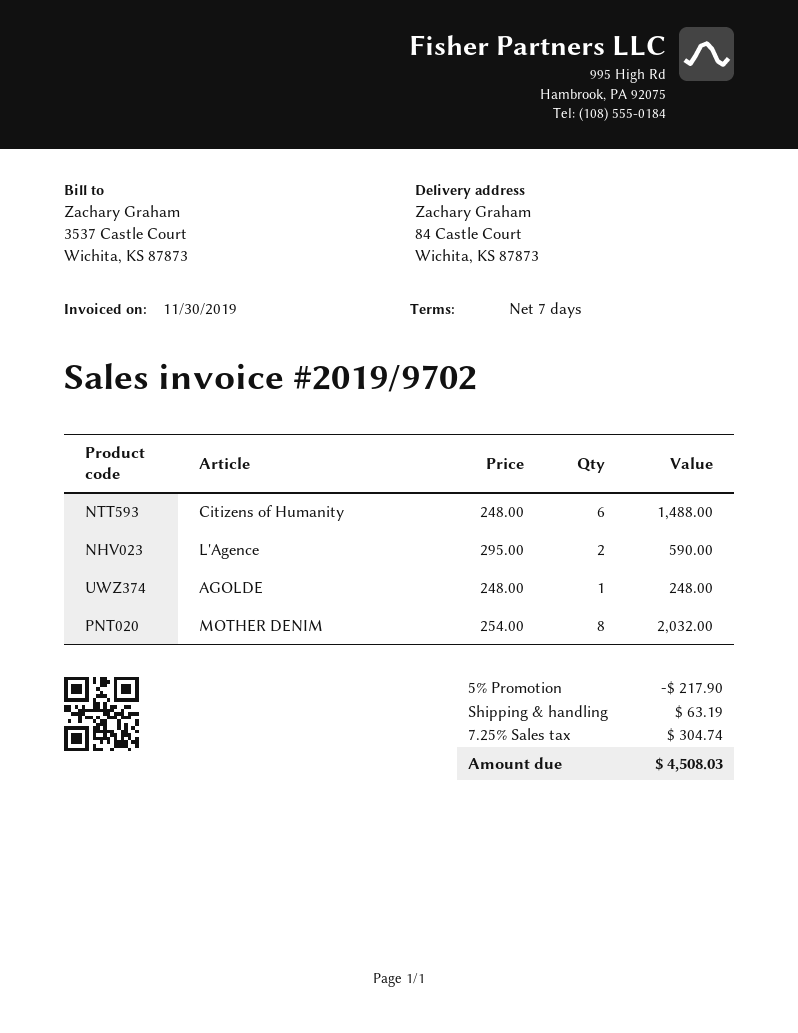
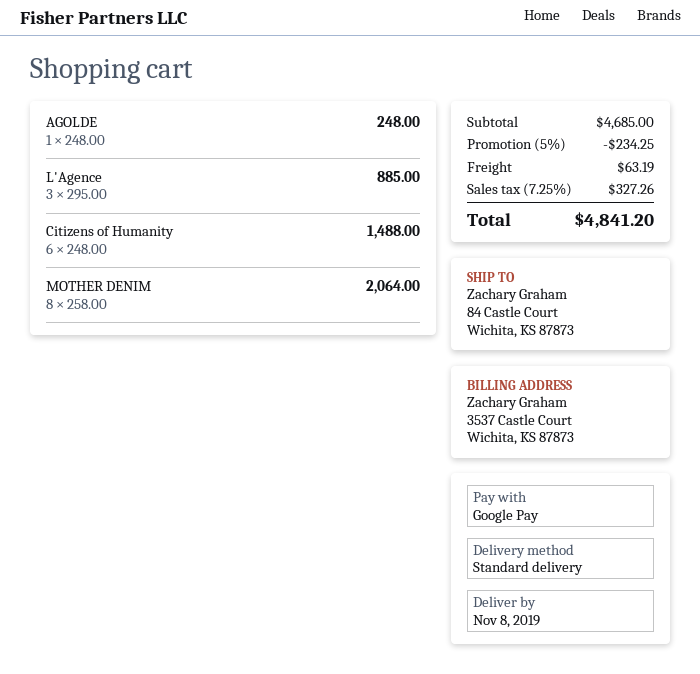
L'Agence: 2 x 295.00 = 590.00 -> 3 x 295.00 = 885.00
MOTHER DENIM: 8 x 254.00 = 2032.00 -> 8 x 258.00 = 2064.00
discount: 5% = 217.90 -> 5% = 234.25
tax: 7.25% = 304.74 -> 7.25% = 327.26
total: 4508.03 -> 4841.20

